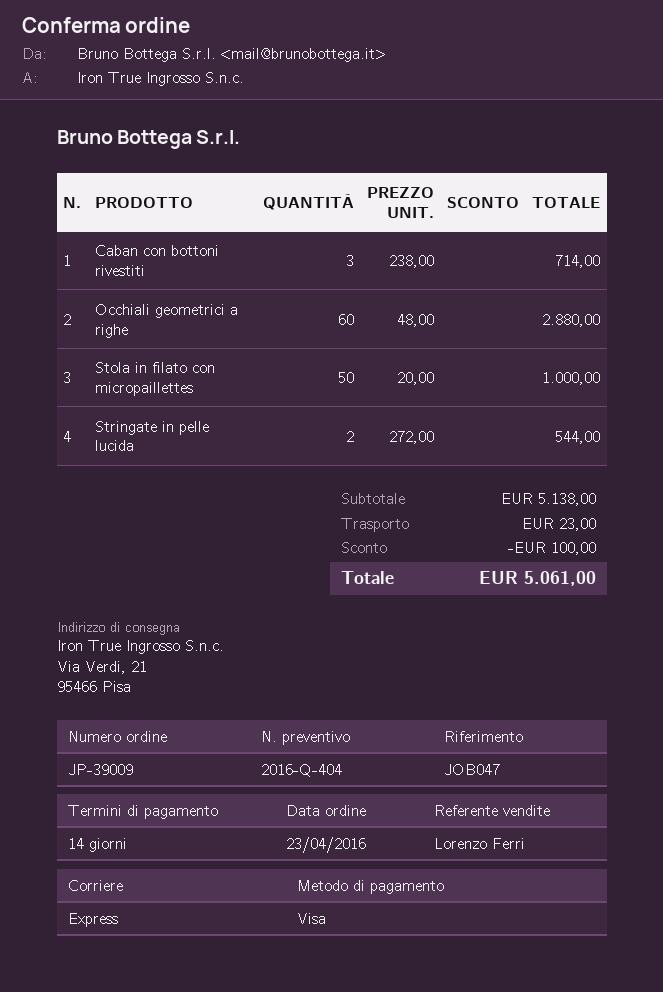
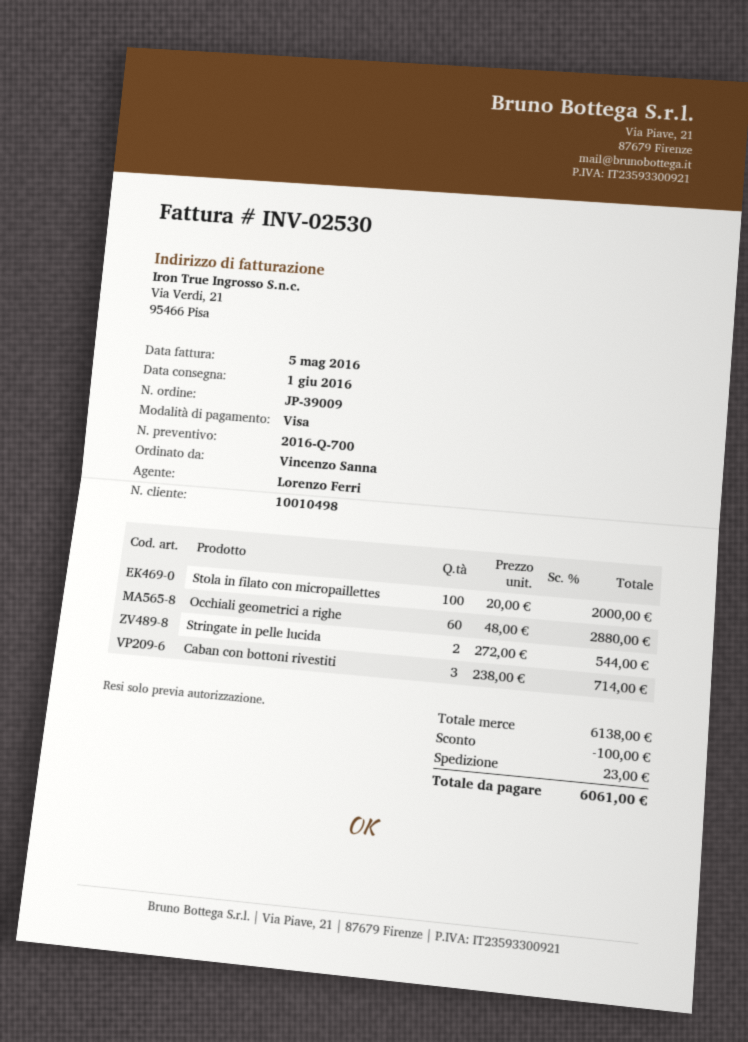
quote number: 2016-Q-404 -> 2016-Q-700
Stola in filato con micropaillettes: 50 x 20.00 = 1000.00 -> 100 x 20.00 = 2000.00
subtotal: 5138.00 -> 6138.00
total: 5061.00 -> 6061.00

